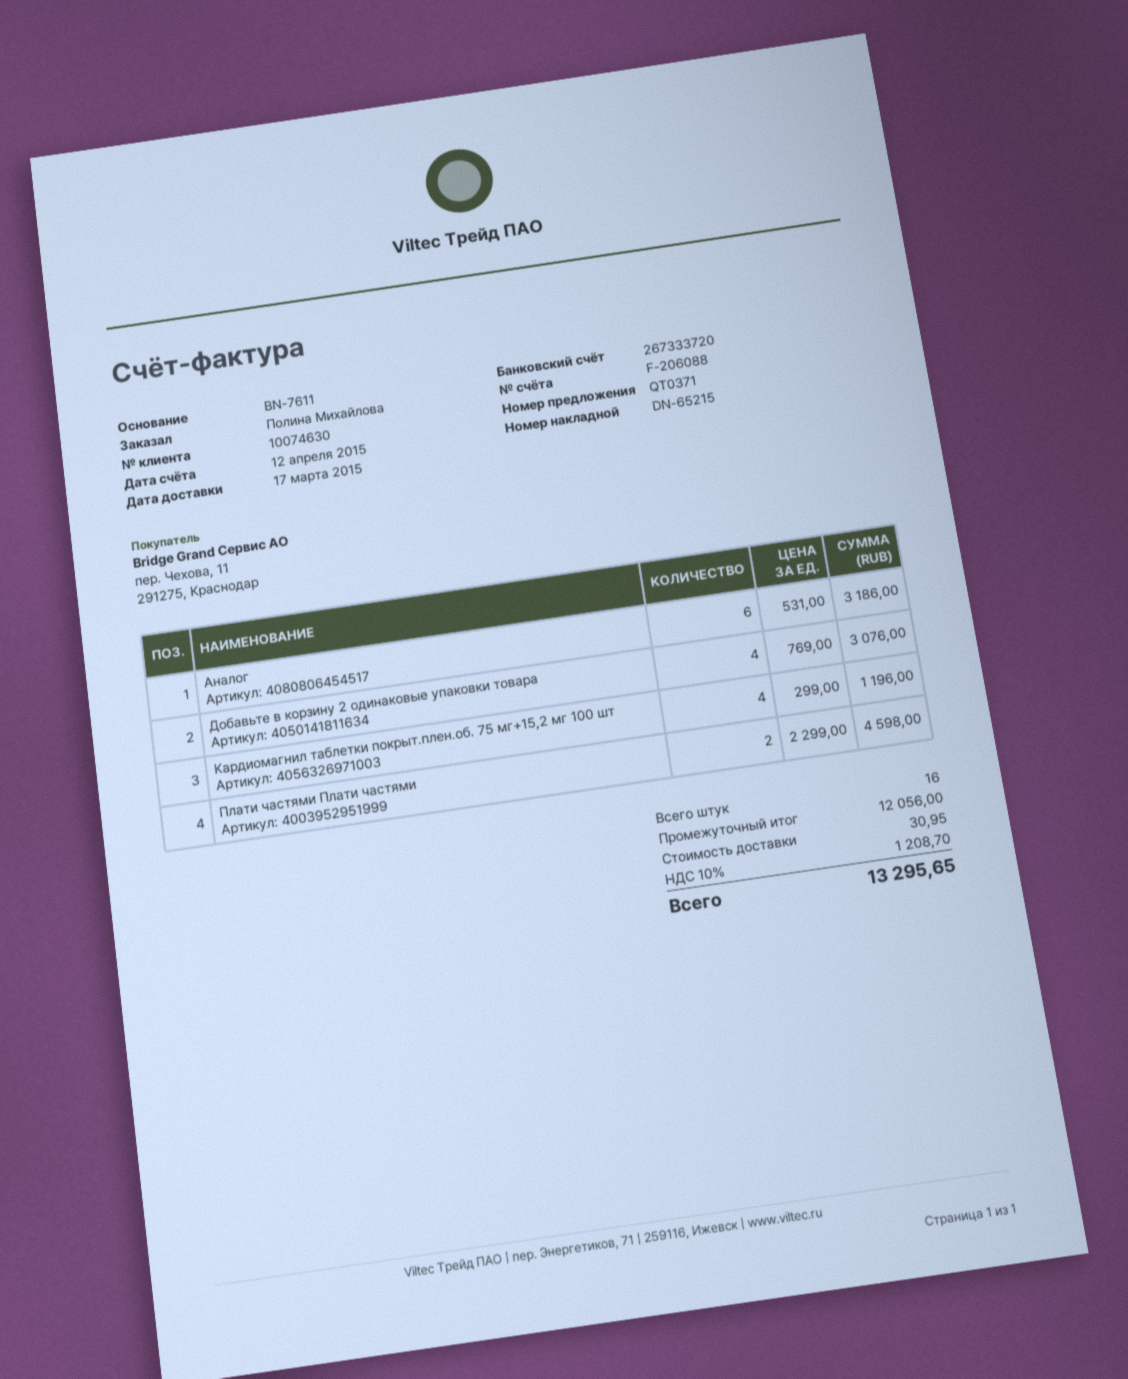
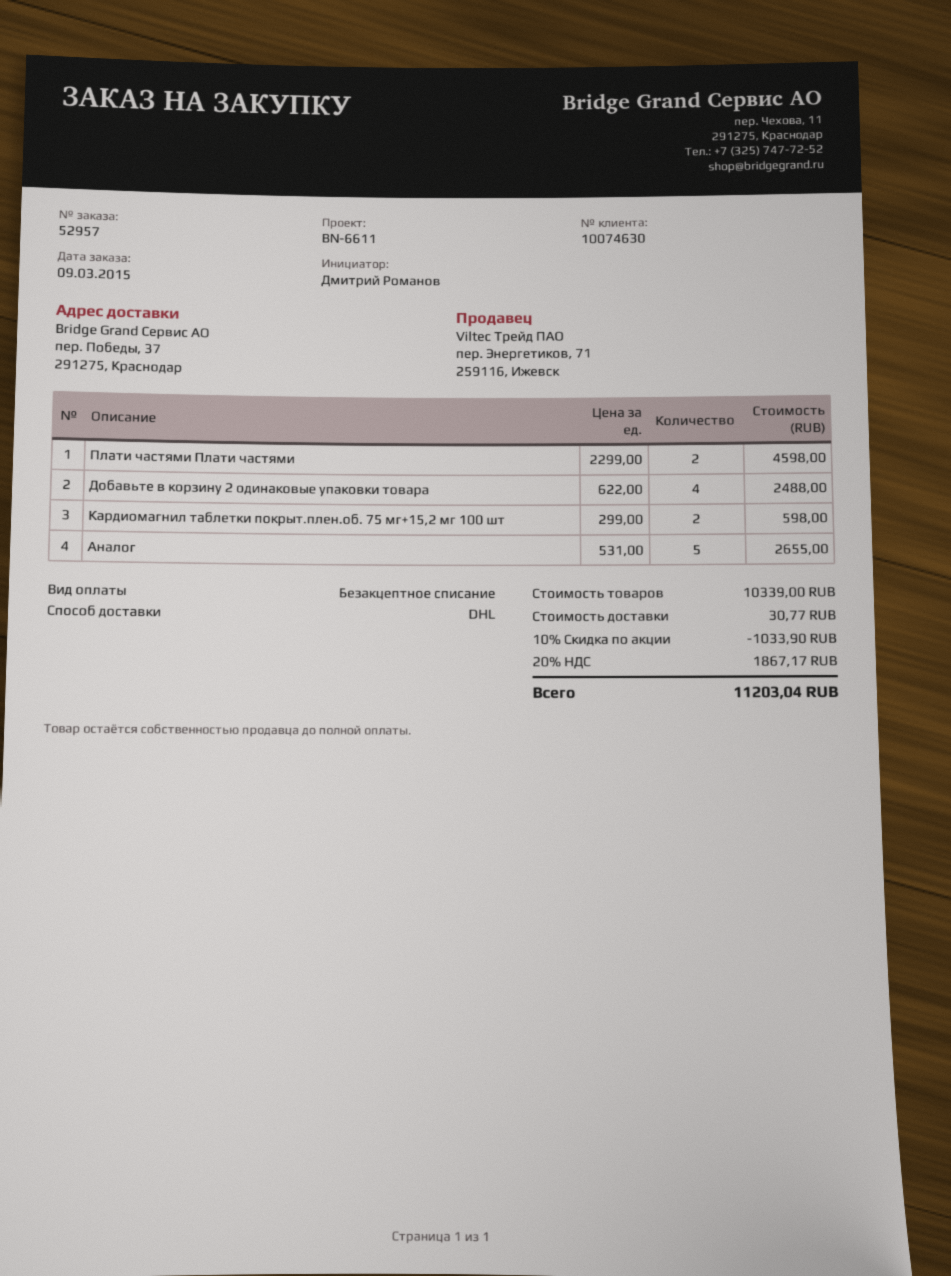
reference: BN-7611 -> BN-6611
ordered by: Полина Михайлова -> Дмитрий Романов
Аналог: 6 x 531.00 = 3186.00 -> 5 x 531.00 = 2655.00
Добавьте в корзину 2 одинаковые упаковки товара: 4 x 769.00 = 3076.00 -> 4 x 622.00 = 2488.00
Кардиомагнил таблетки покрыт.плен.об. 75 мг+15,2 мг 100 шт: 4 x 299.00 = 1196.00 -> 2 x 299.00 = 598.00
subtotal: 12056.00 -> 10339.00
discount: none -> 10% = 1033.90
shipping: 30.95 -> 30.77
tax: 10% = 1208.70 -> 20% = 1867.17
total: 13295.65 -> 11203.04

